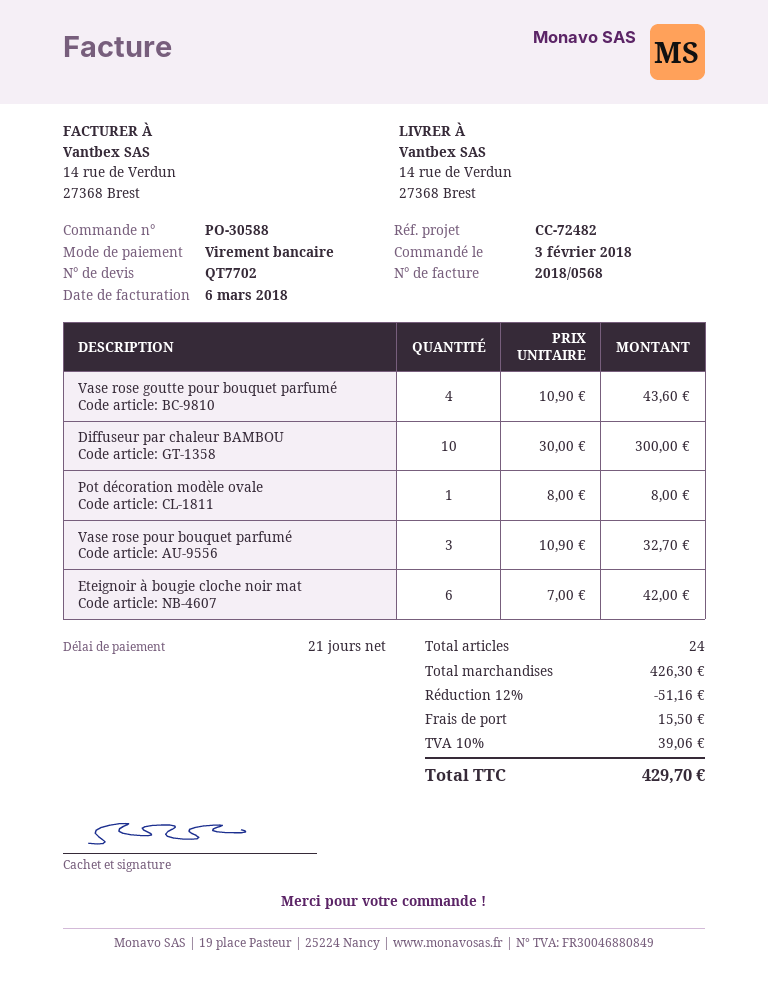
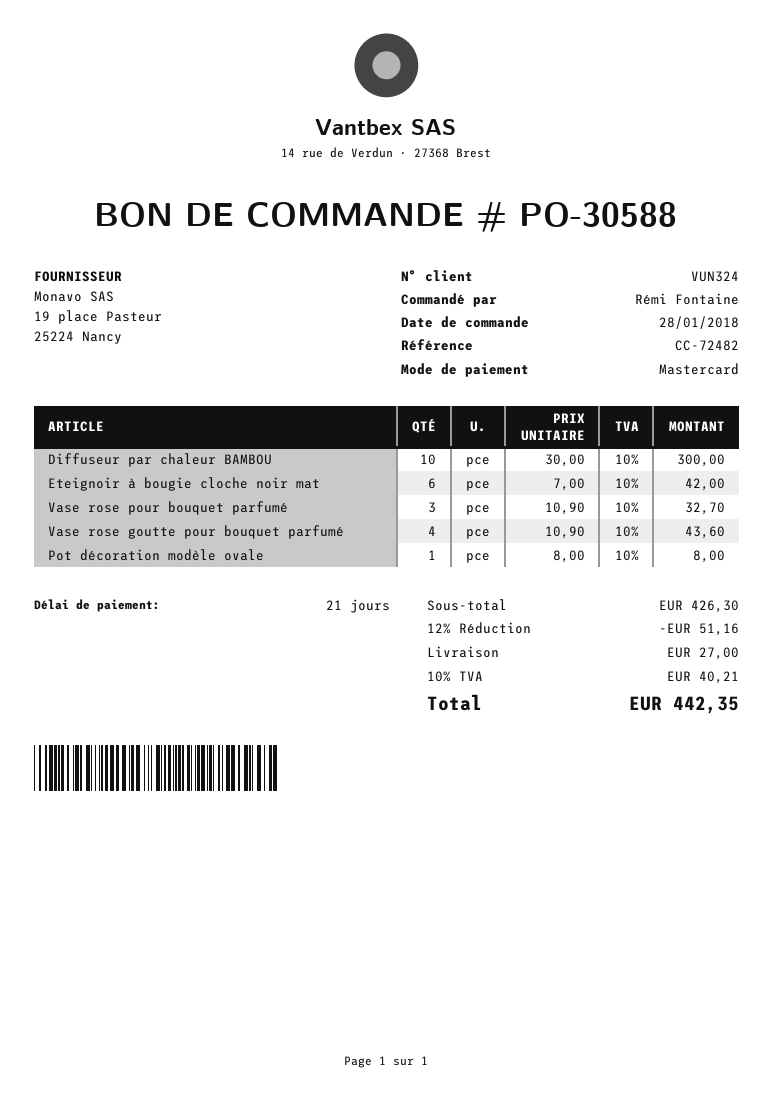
order date: 2018-02-03 -> 2018-01-28
payment method: bank transfer -> Mastercard
shipping: 15.50 -> 27.00
tax: 10% = 39.06 -> 10% = 40.21
total: 429.70 -> 442.35

